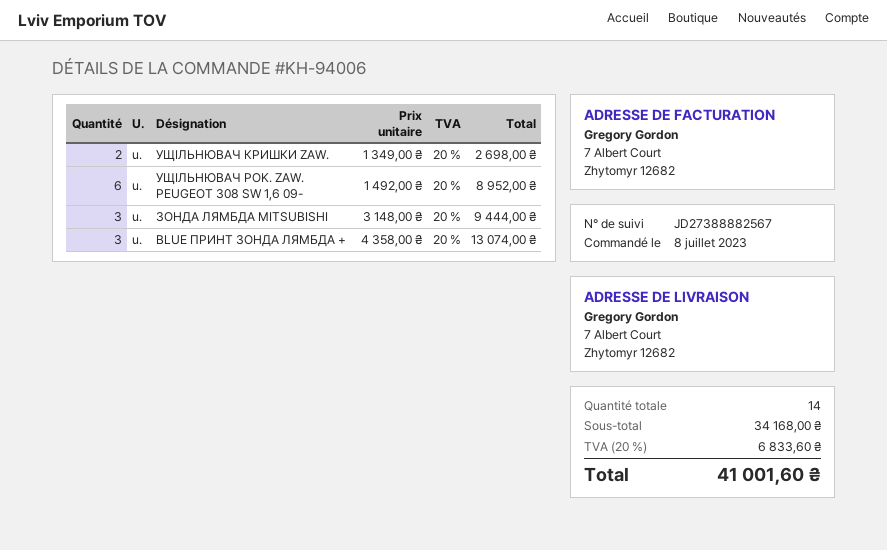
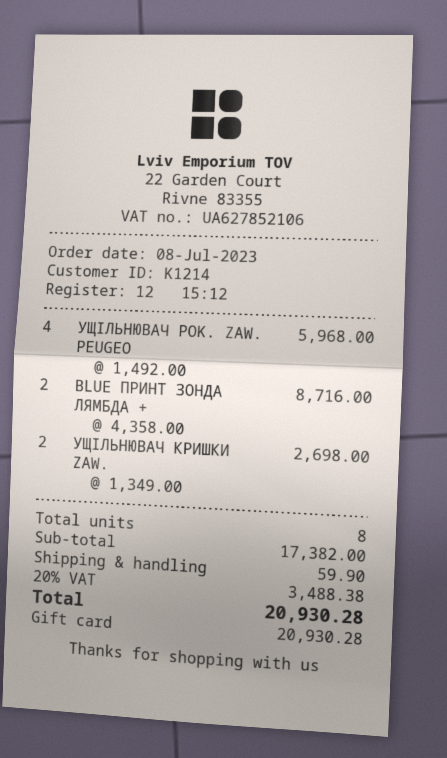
УЩІЛЬНЮВАЧ POK. ZAW. PEUGEOT 308 SW 1,6 09-: 6 x 1492.00 = 8952.00 -> 4 x 1492.00 = 5968.00
ЗОНДА ЛЯМБДА MITSUBISHI: 3 x 3148.00 = 9444.00 -> none
BLUE ПРИНТ ЗОНДА ЛЯМБДА +: 3 x 4358.00 = 13074.00 -> 2 x 4358.00 = 8716.00
total quantity: 14 -> 8
subtotal: 34168.00 -> 17382.00
shipping: none -> 59.90
tax: 20% = 6833.60 -> 20% = 3488.38
total: 41001.60 -> 20930.28

